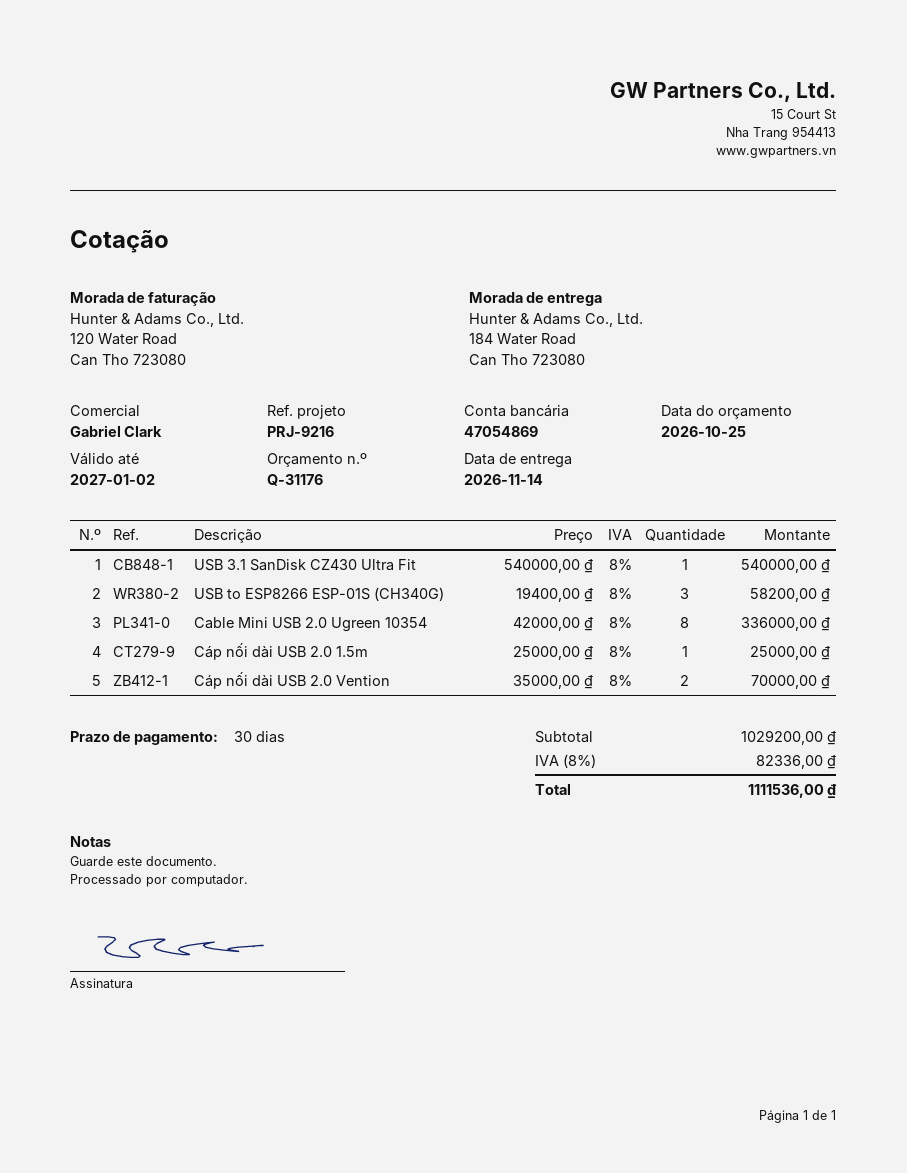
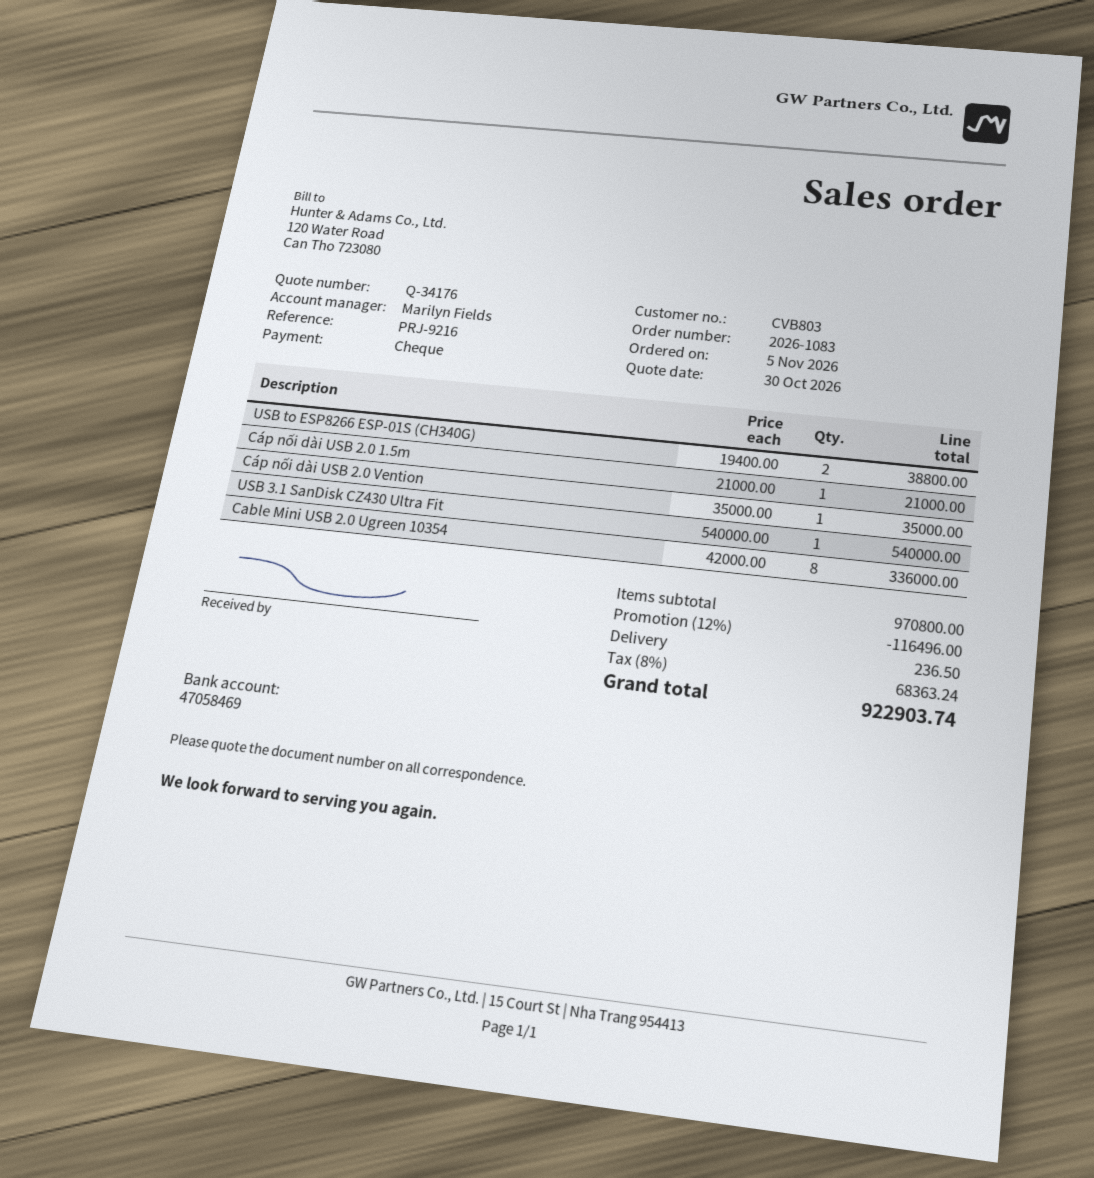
quote number: Q-31176 -> Q-34176
quote date: 2026-10-25 -> 2026-10-30
sales rep: Gabriel Clark -> Marilyn Fields
bank account: 47054869 -> 47058469
USB to ESP8266 ESP-01S (CH340G): 3 x 19400.00 = 58200.00 -> 2 x 19400.00 = 38800.00
Cáp nối dài USB 2.0 1.5m: 1 x 25000.00 = 25000.00 -> 1 x 21000.00 = 21000.00
Cáp nối dài USB 2.0 Vention: 2 x 35000.00 = 70000.00 -> 1 x 35000.00 = 35000.00
subtotal: 1029200.00 -> 970800.00
discount: none -> 12% = 116496.00
shipping: none -> 236.50
tax: 8% = 82336.00 -> 8% = 68363.24
total: 1111536.00 -> 922903.74

